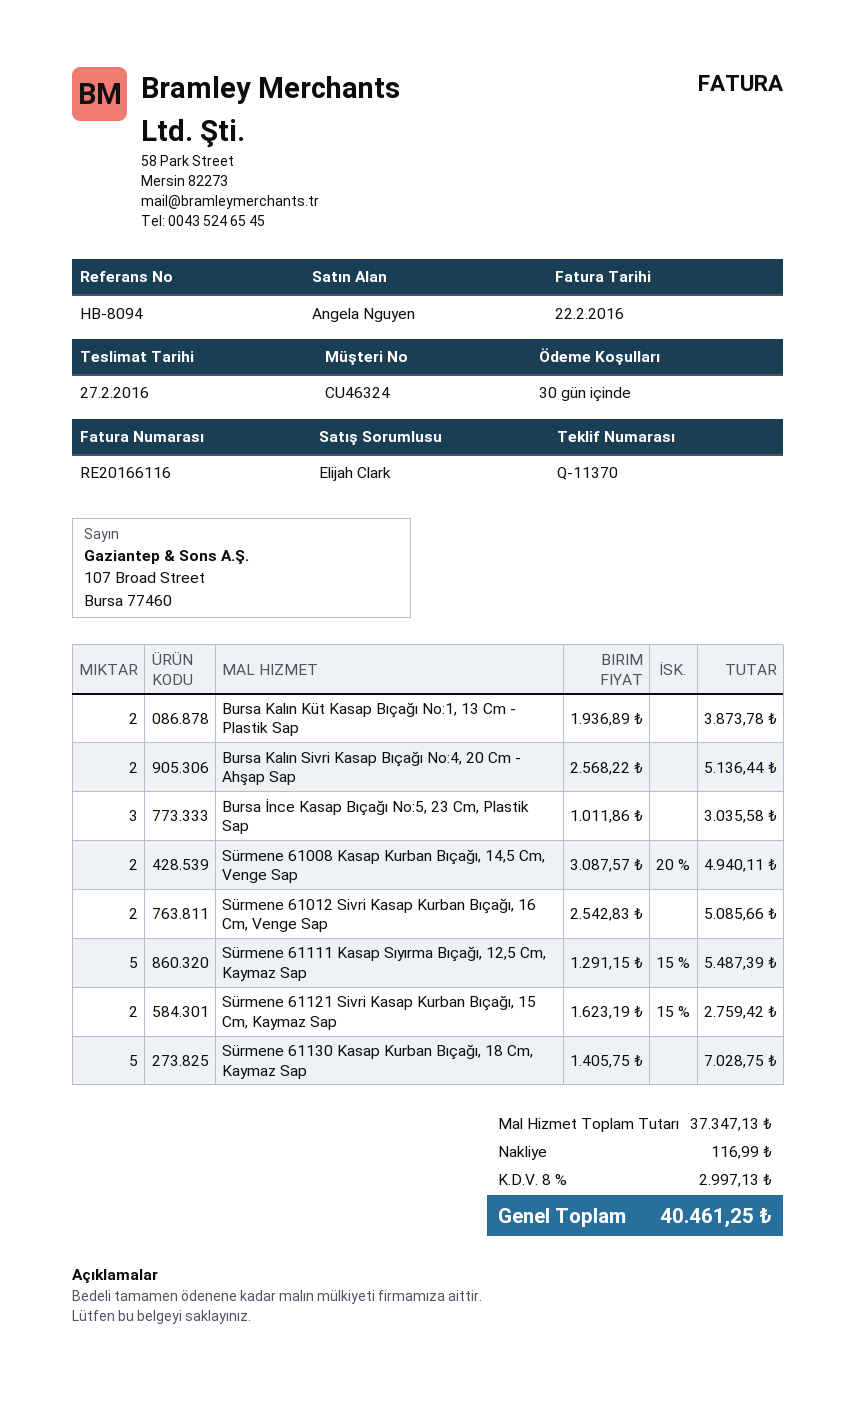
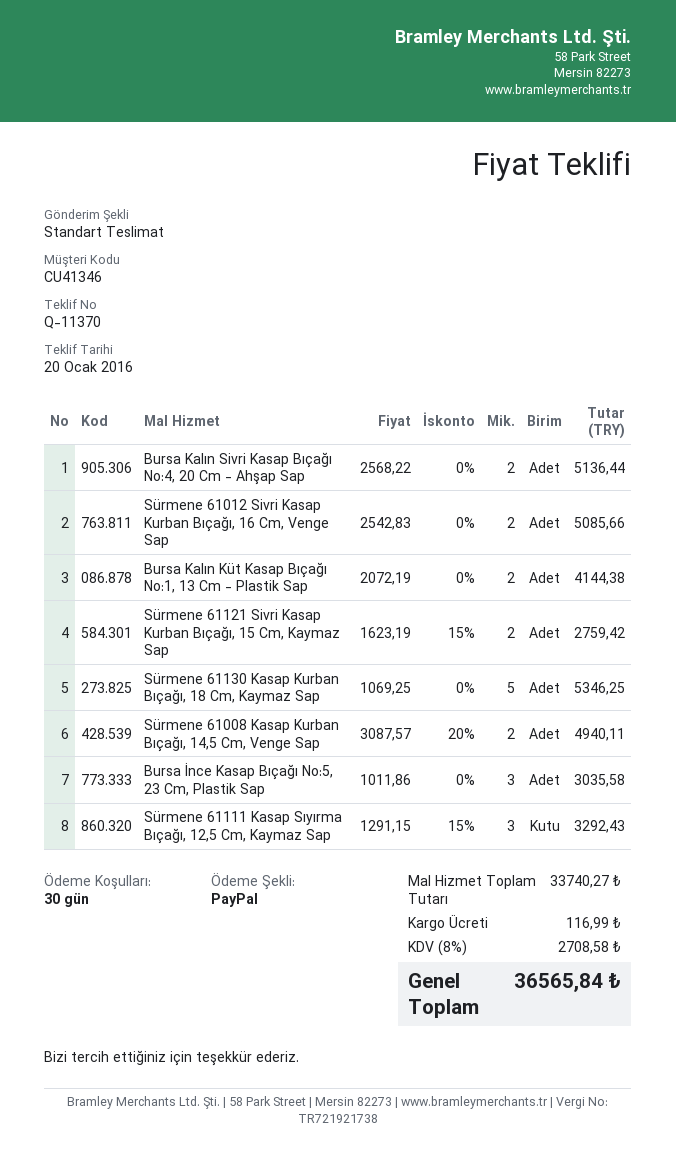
customer number: CU46324 -> CU41346
Bursa Kalın Küt Kasap Bıçağı No:1, 13 Cm - Plastik Sap: 2 x 1936.89 = 3873.78 -> 2 x 2072.19 = 4144.38
Sürmene 61111 Kasap Sıyırma Bıçağı, 12,5 Cm, Kaymaz Sap: 5 x 1291.15 - 15% = 5487.39 -> 3 x 1291.15 - 15% = 3292.43
Sürmene 61130 Kasap Kurban Bıçağı, 18 Cm, Kaymaz Sap: 5 x 1405.75 = 7028.75 -> 5 x 1069.25 = 5346.25
subtotal: 37347.13 -> 33740.27
tax: 8% = 2997.13 -> 8% = 2708.58
total: 40461.25 -> 36565.84

